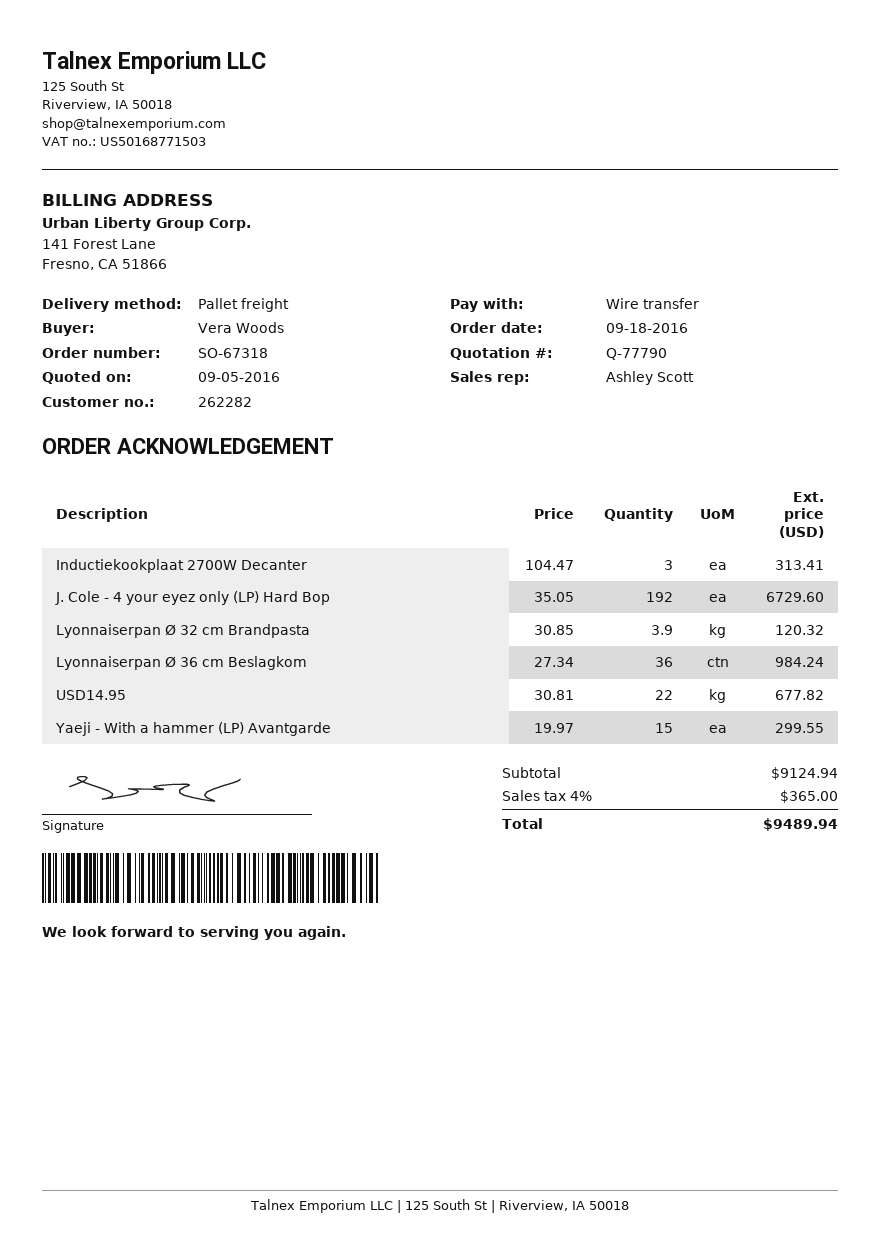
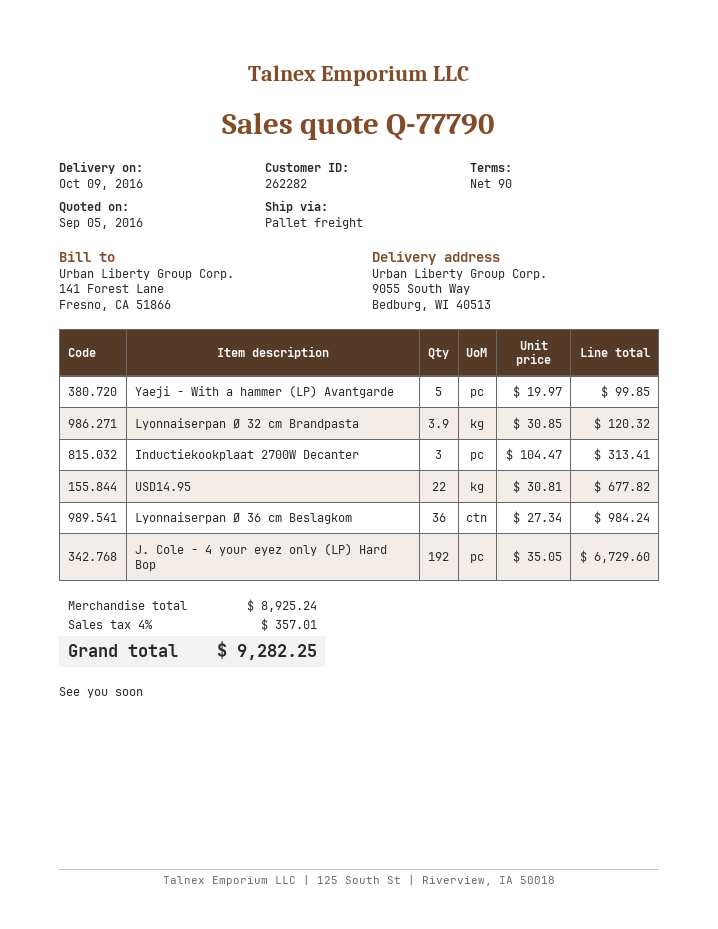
Yaeji - With a hammer (LP) Avantgarde: 15 x 19.97 = 299.55 -> 5 x 19.97 = 99.85
subtotal: 9124.94 -> 8925.24
tax: 4% = 365.00 -> 4% = 357.01
total: 9489.94 -> 9282.25

